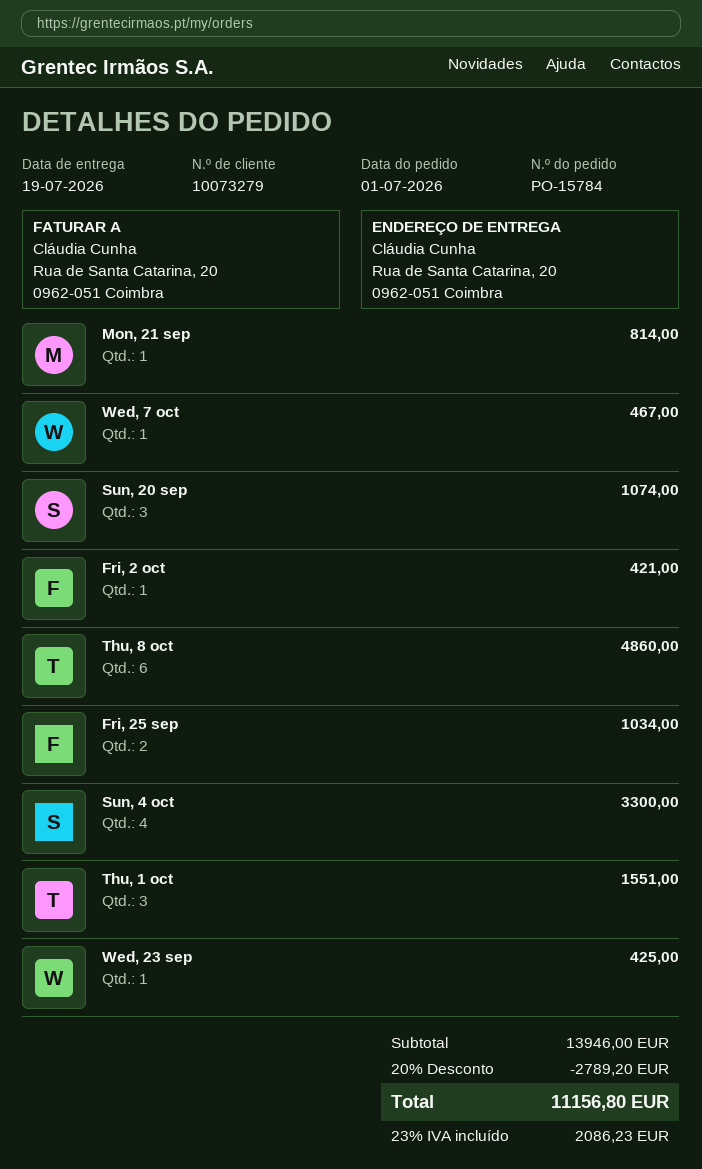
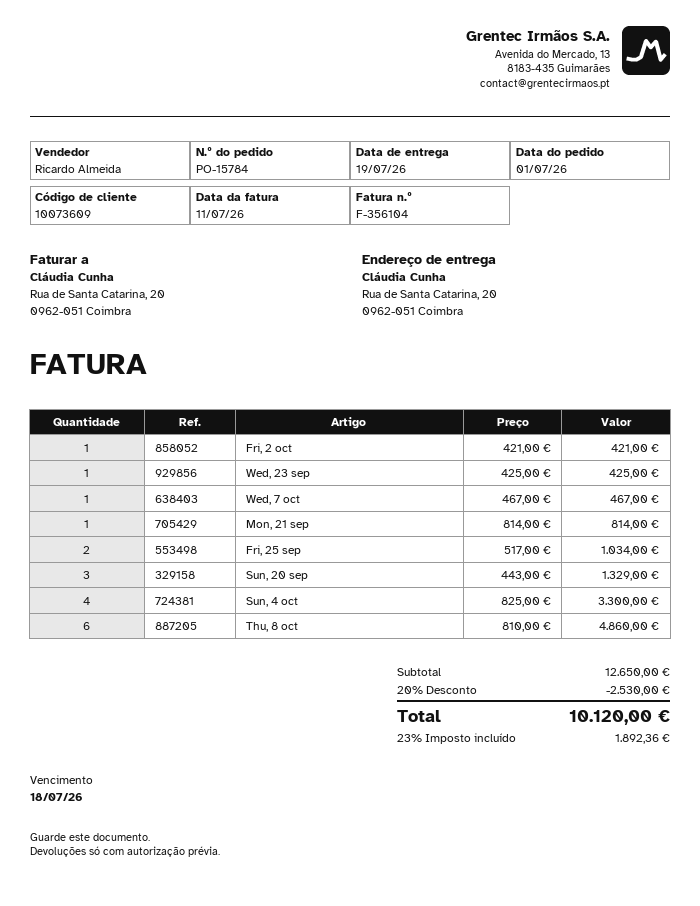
customer number: 10073279 -> 10073609
Sun, 20 sep: 3 for 1074.00 -> 3 for 1329.00
Thu, 1 oct: 3 for 1551.00 -> none
subtotal: 13946.00 -> 12650.00
discount: 20% = 2789.20 -> 20% = 2530.00
tax: 23% = 2086.23 -> 23% = 1892.36
total: 11156.80 -> 10120.00

